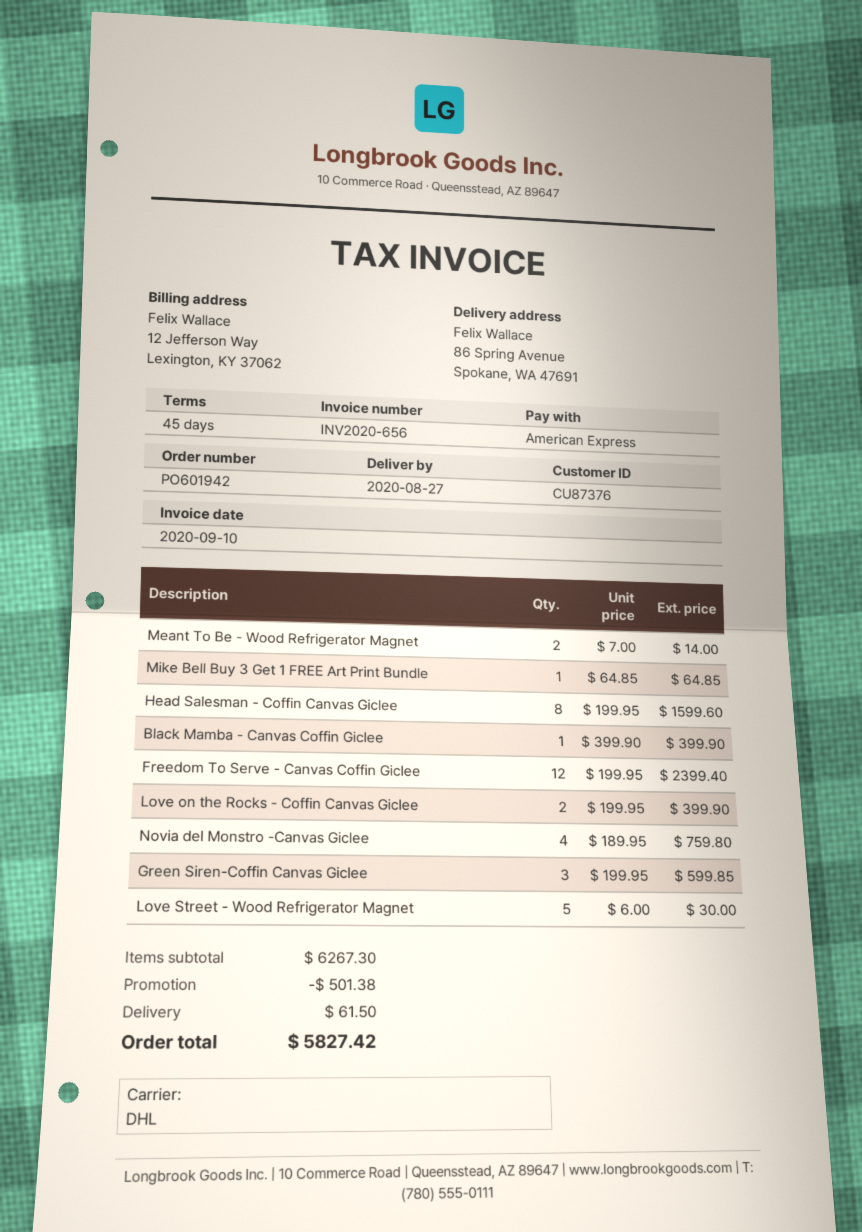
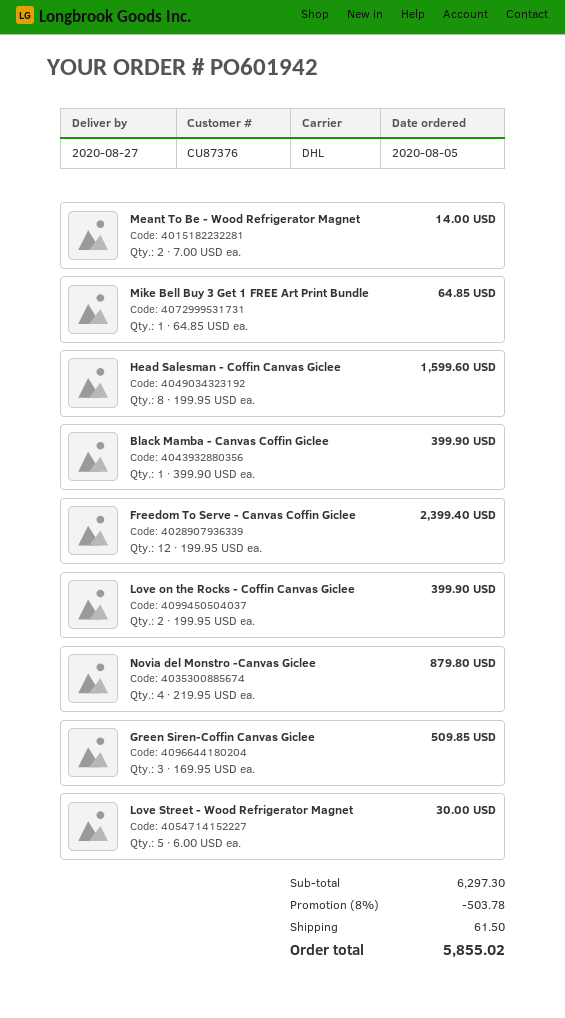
Novia del Monstro -Canvas Giclee: 4 x 189.95 = 759.80 -> 4 x 219.95 = 879.80
Green Siren-Coffin Canvas Giclee: 3 x 199.95 = 599.85 -> 3 x 169.95 = 509.85
subtotal: 6267.30 -> 6297.30
discount: 501.38 -> 503.78
total: 5827.42 -> 5855.02

